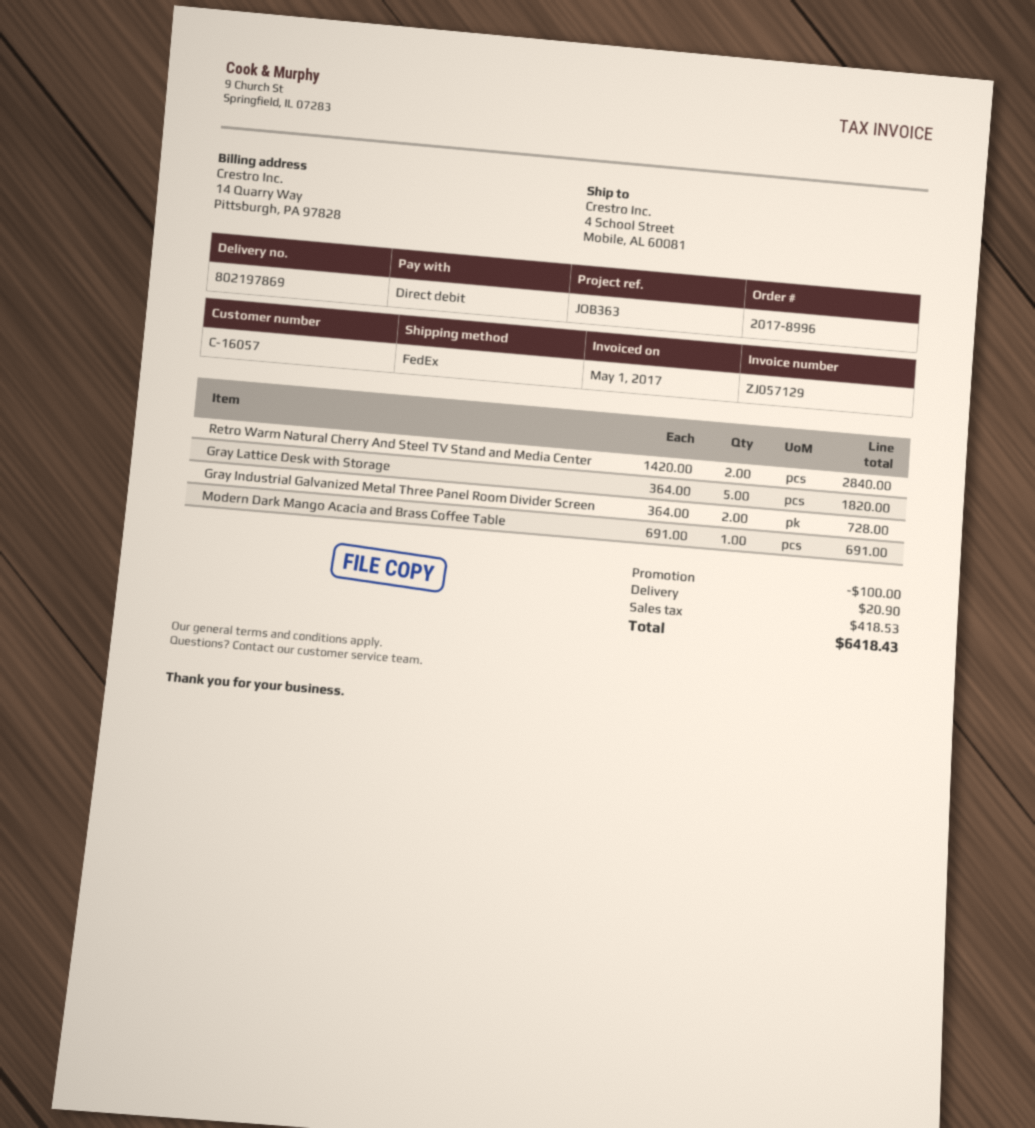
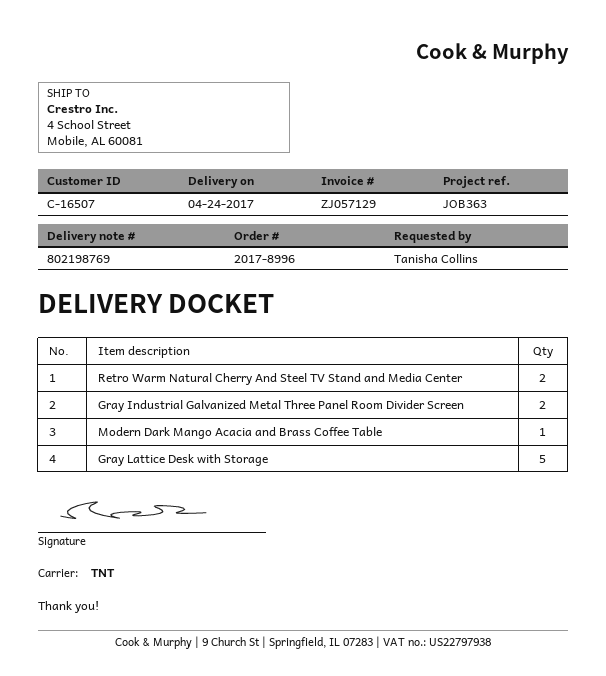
delivery note number: 802197869 -> 802198769
customer number: C-16057 -> C-16507
shipping method: FedEx -> TNT

